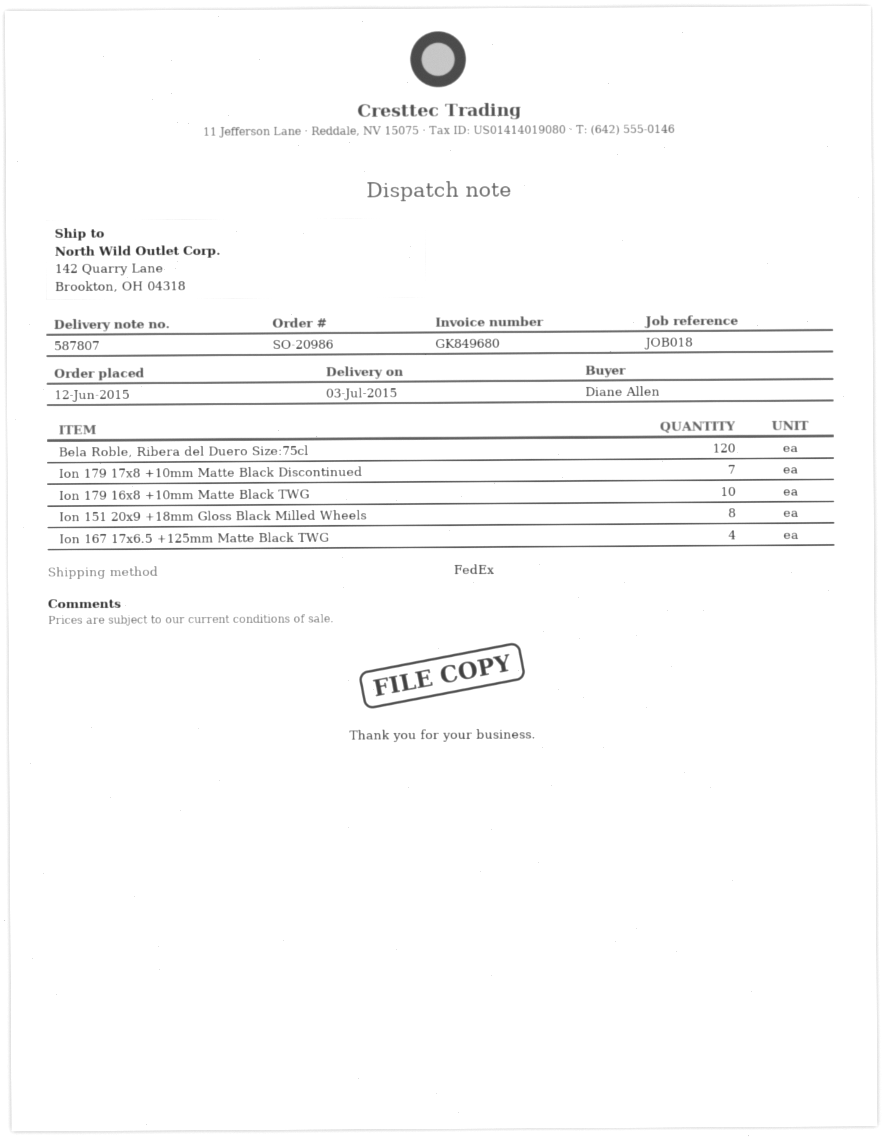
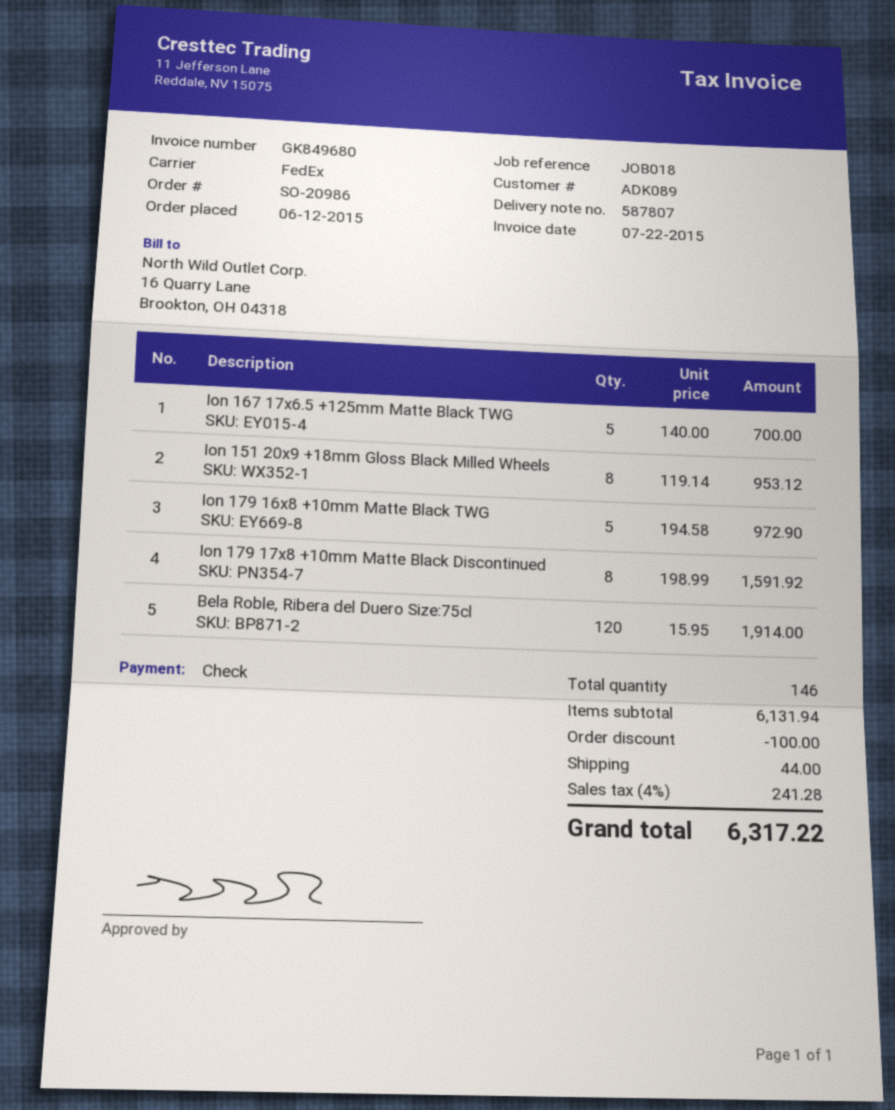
Ion 179 17x8 +10mm Matte Black Discontinued: 7 -> 8
Ion 179 16x8 +10mm Matte Black TWG: 10 -> 5
Ion 167 17x6.5 +125mm Matte Black TWG: 4 -> 5

